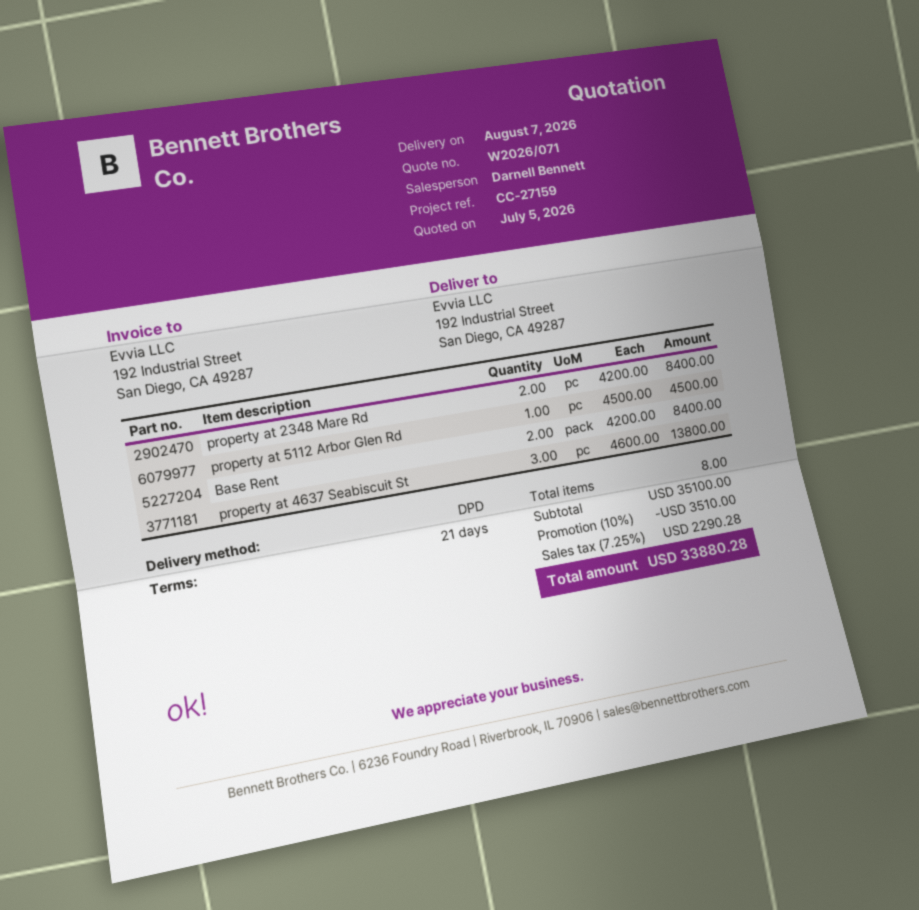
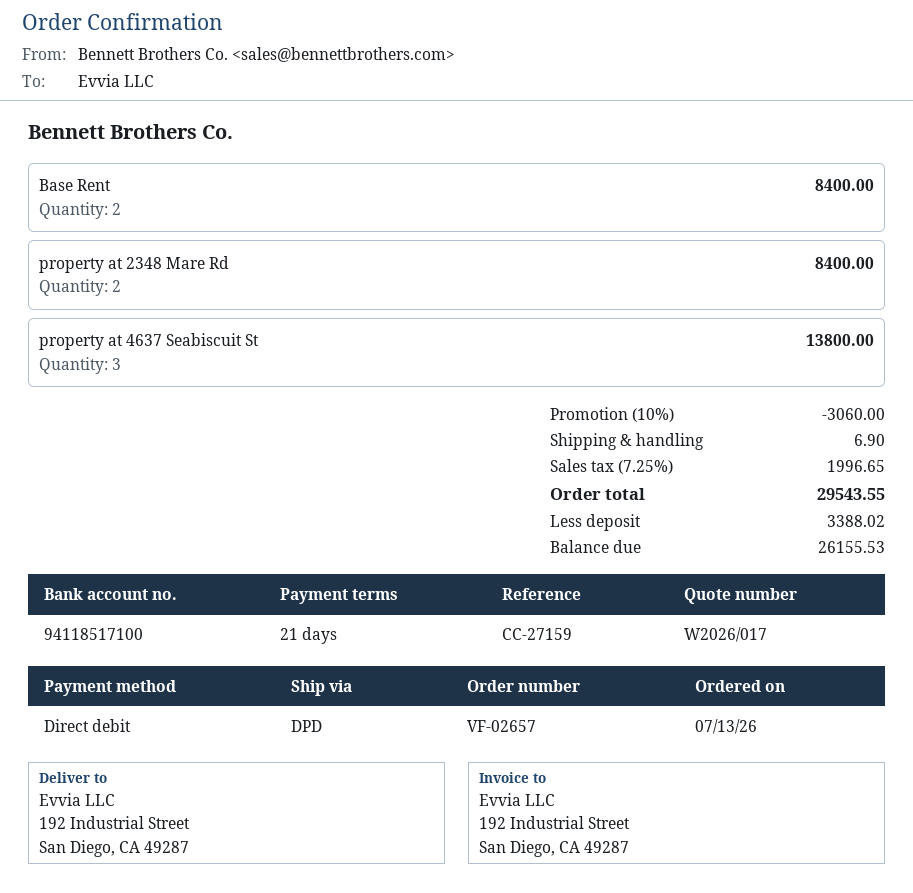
quote number: W2026/071 -> W2026/017
property at 5112 Arbor Glen Rd: 1 for 4500.00 -> none
discount: 10% = 3510.00 -> 10% = 3060.00
shipping: none -> 6.90
tax: 7.25% = 2290.28 -> 7.25% = 1996.65
total: 33880.28 -> 29543.55

